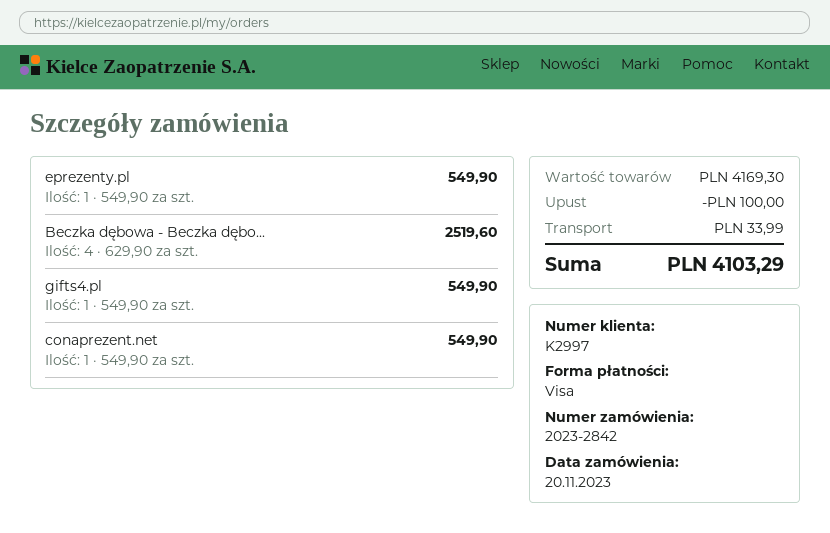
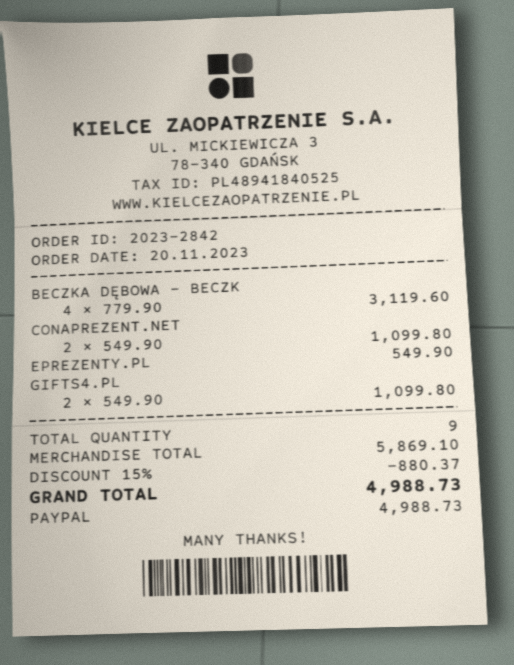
payment method: Visa -> PayPal
Beczka dębowa - Beczka dębo...: 4 x 629.90 = 2519.60 -> 4 x 779.90 = 3119.60
gifts4.pl: 1 x 549.90 = 549.90 -> 2 x 549.90 = 1099.80
conaprezent.net: 1 x 549.90 = 549.90 -> 2 x 549.90 = 1099.80
subtotal: 4169.30 -> 5869.10
discount: 100.00 -> 880.37
shipping: 33.99 -> none
total: 4103.29 -> 4988.73

